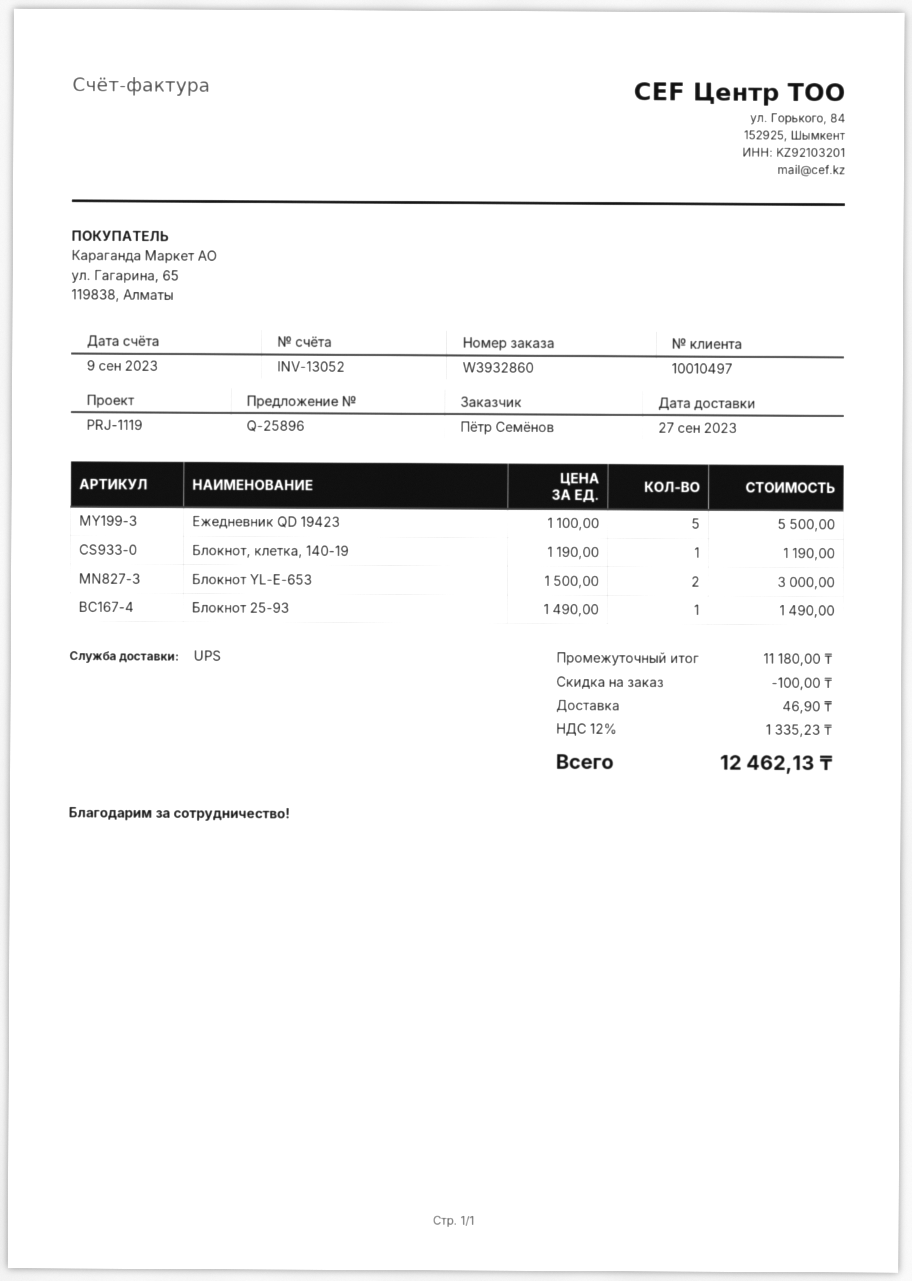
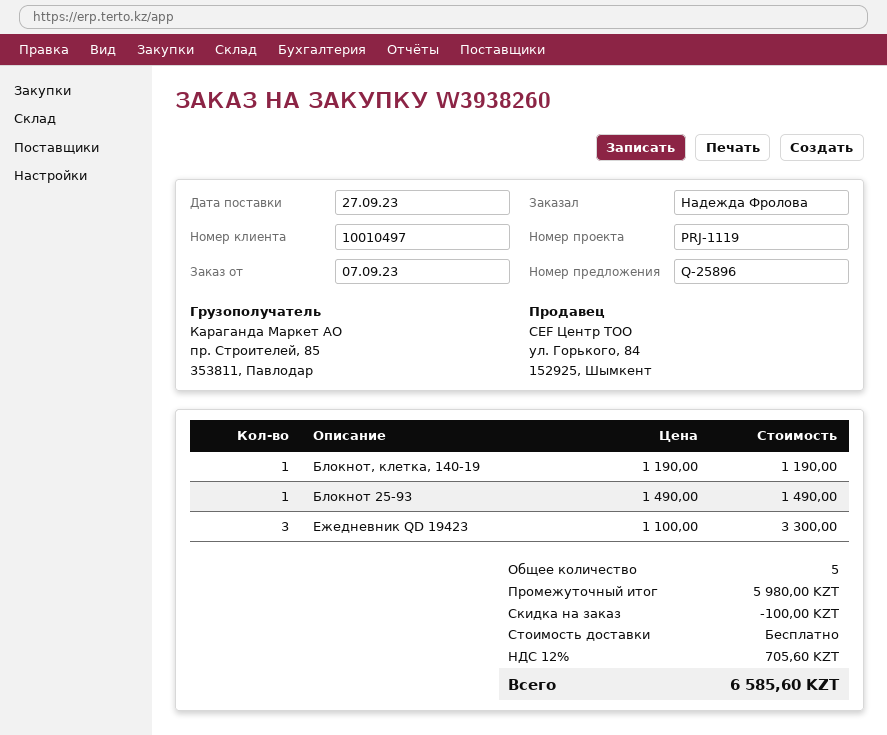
order number: W3932860 -> W3938260
ordered by: Пётр Семёнов -> Надежда Фролова
Ежедневник QD 19423: 5 x 1100.00 = 5500.00 -> 3 x 1100.00 = 3300.00
Блокнот YL-E-653: 2 x 1500.00 = 3000.00 -> none
subtotal: 11180.00 -> 5980.00
shipping: 46.90 -> 0.00
tax: 12% = 1335.23 -> 12% = 705.60
total: 12462.13 -> 6585.60

